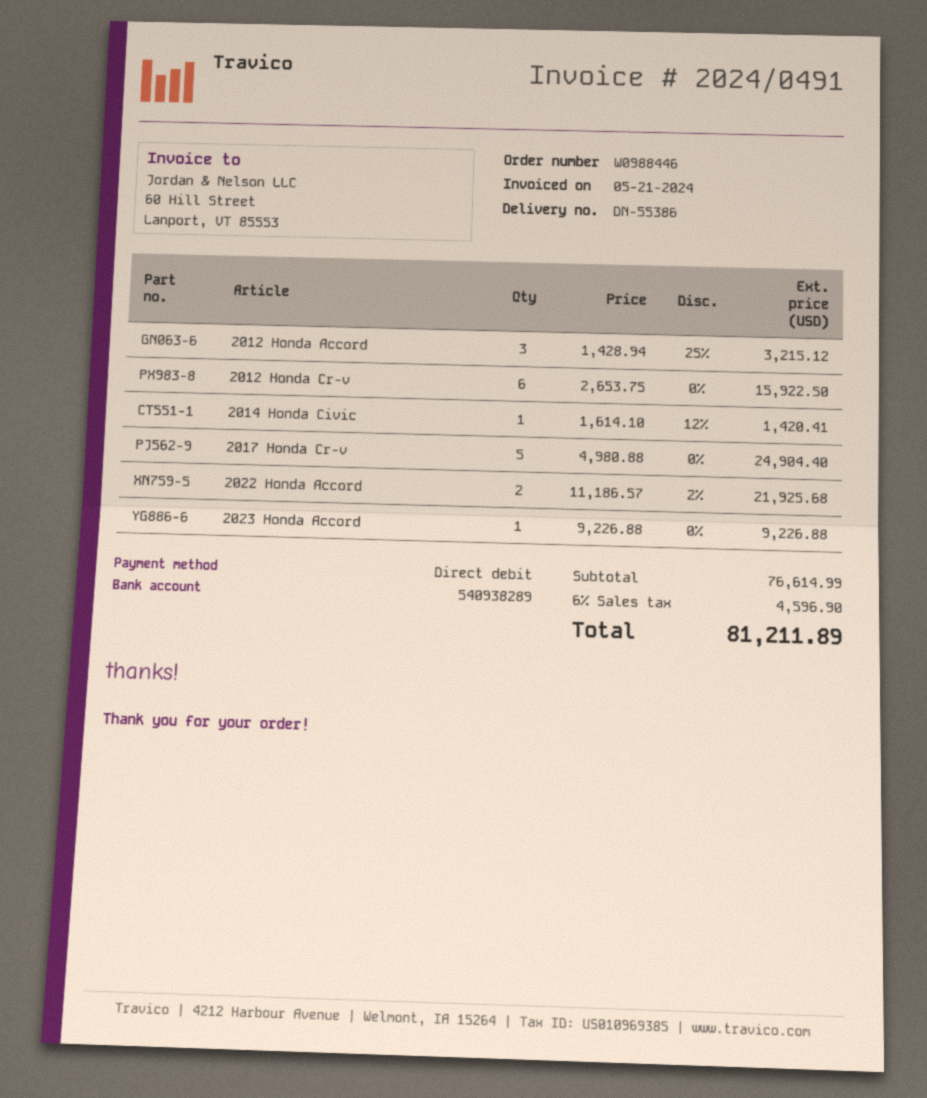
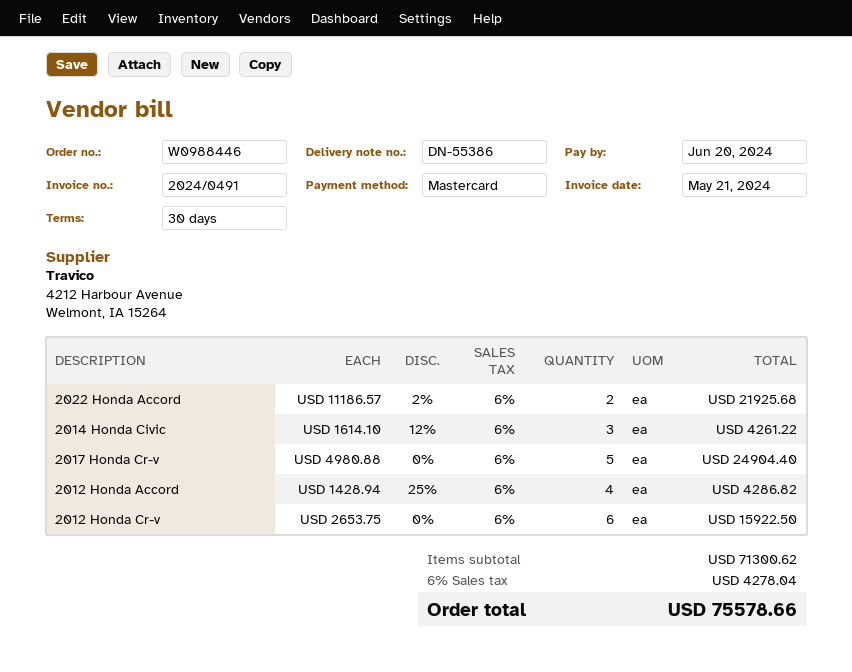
payment method: direct debit -> Mastercard
2012 Honda Accord: 3 x 1428.94 - 25% = 3215.12 -> 4 x 1428.94 - 25% = 4286.82
2014 Honda Civic: 1 x 1614.10 - 12% = 1420.41 -> 3 x 1614.10 - 12% = 4261.22
2023 Honda Accord: 1 x 9226.88 = 9226.88 -> none
subtotal: 76614.99 -> 71300.62
tax: 6% = 4596.90 -> 6% = 4278.04
total: 81211.89 -> 75578.66

